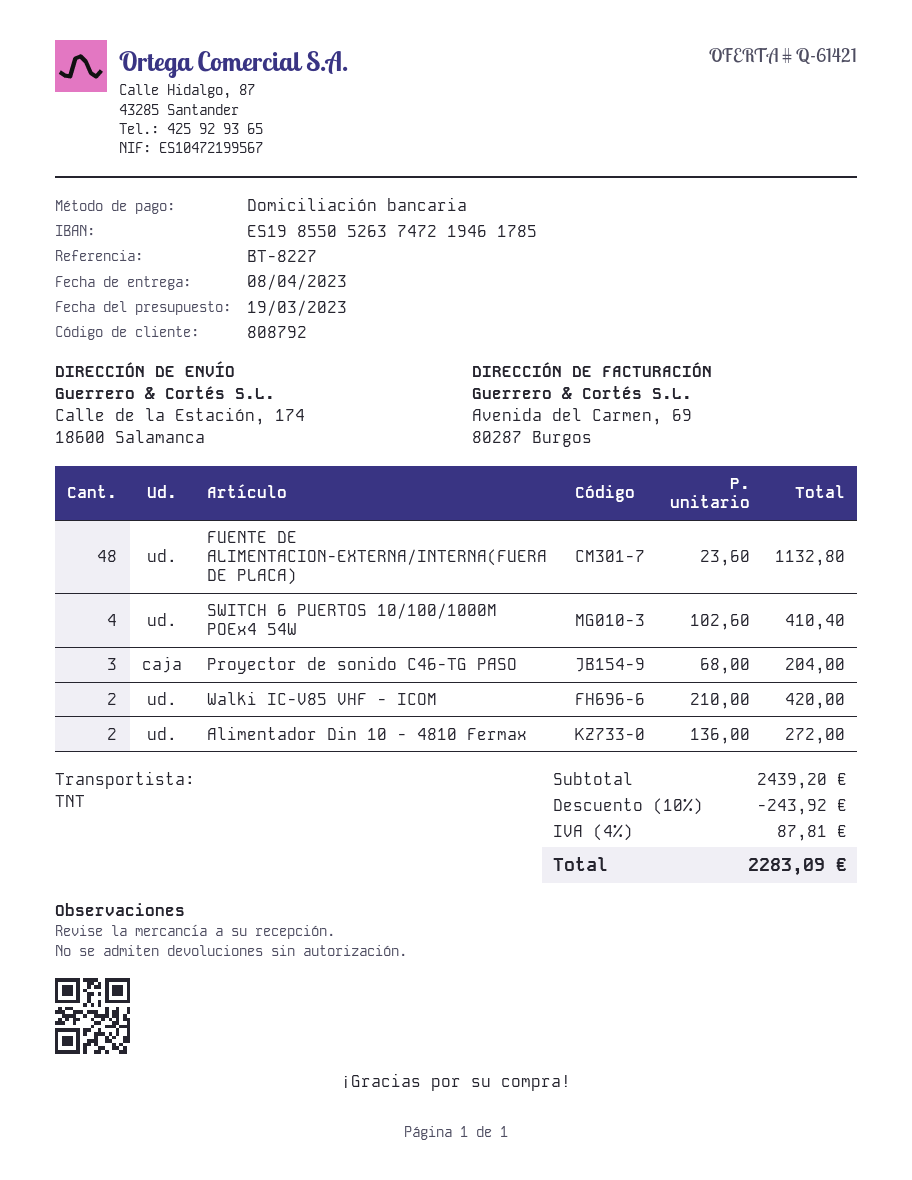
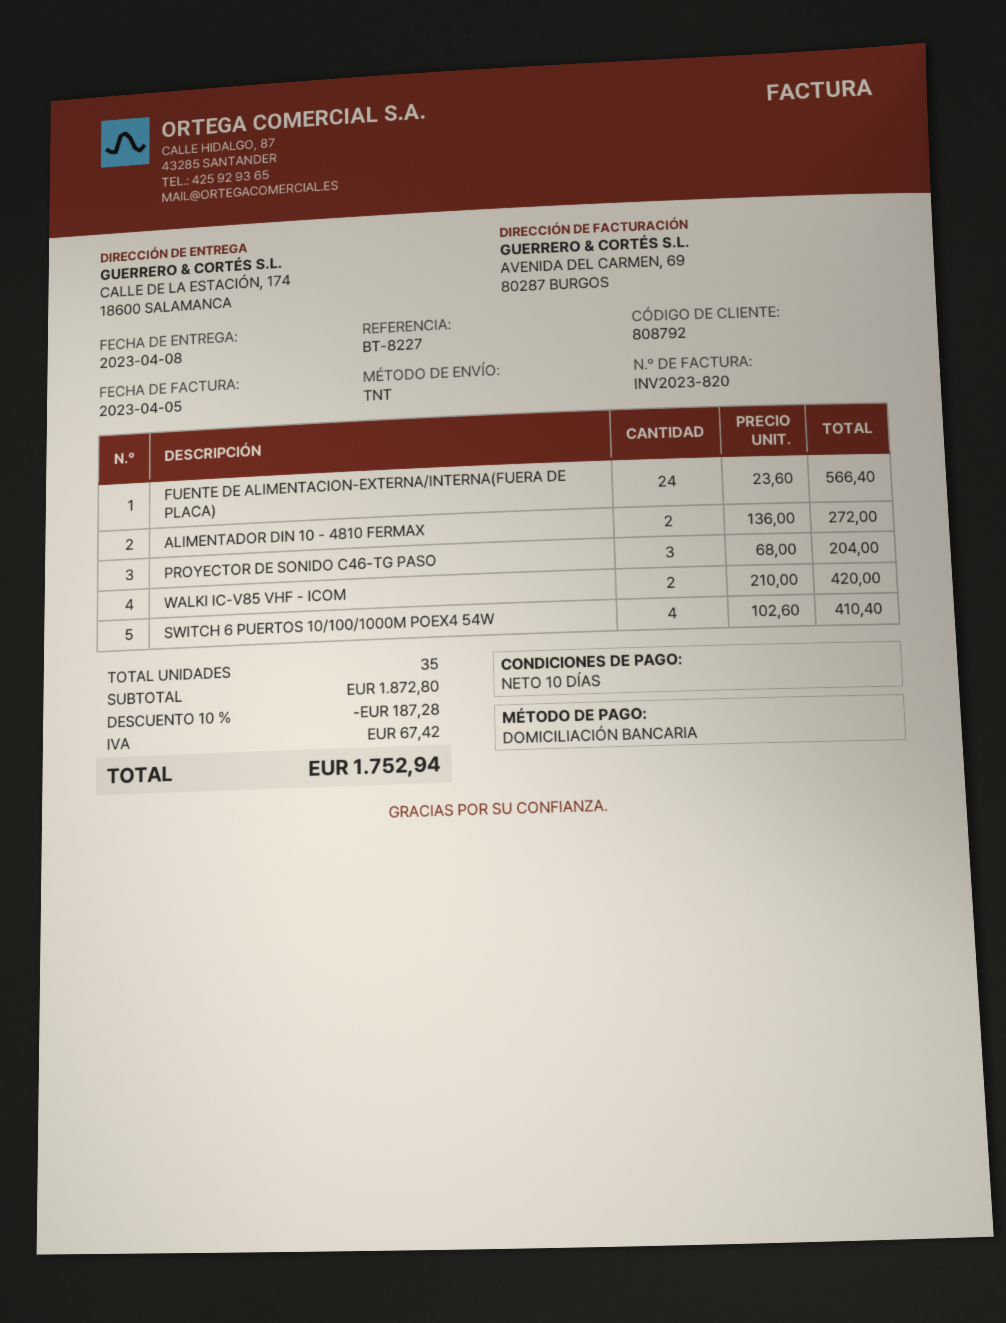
FUENTE DE ALIMENTACION-EXTERNA/INTERNA(FUERA DE PLACA): 48 x 23.60 = 1132.80 -> 24 x 23.60 = 566.40
subtotal: 2439.20 -> 1872.80
discount: 10% = 243.92 -> 10% = 187.28
tax: 87.81 -> 67.42
total: 2283.09 -> 1752.94

